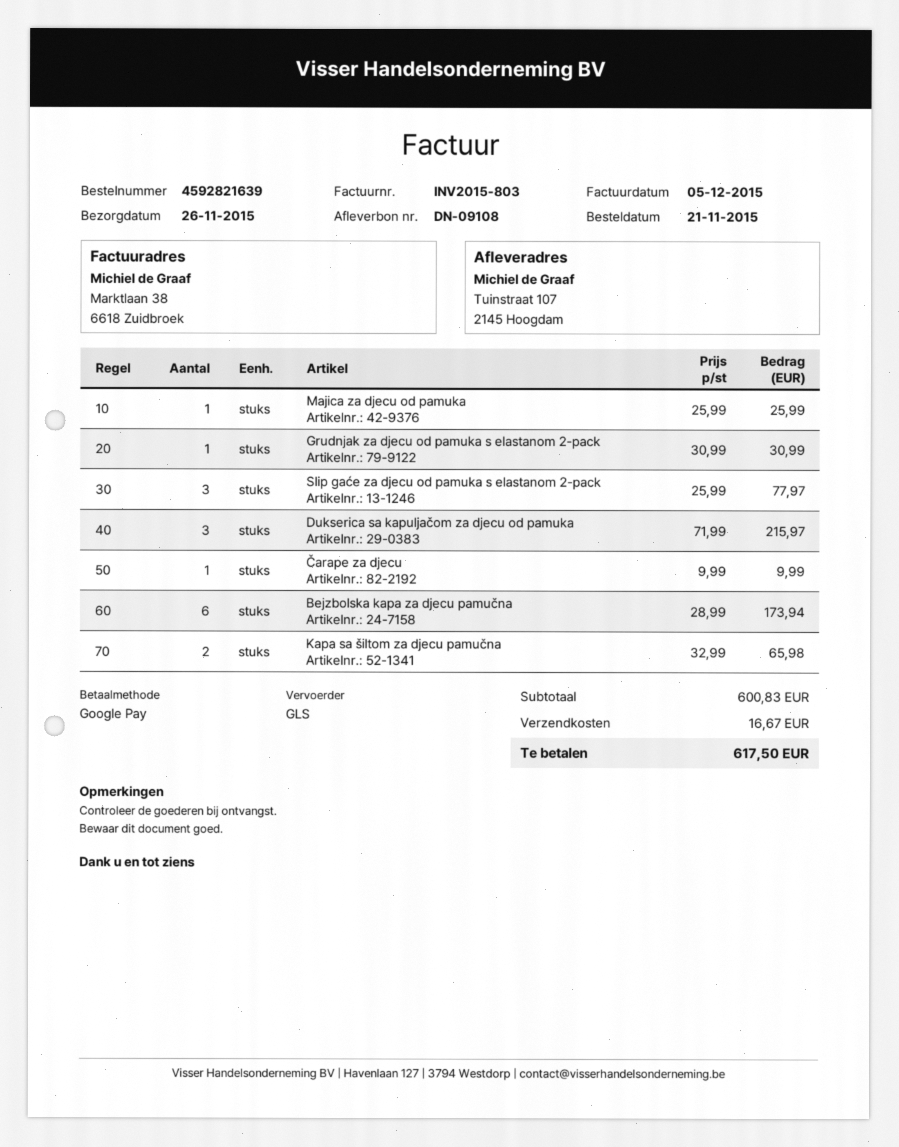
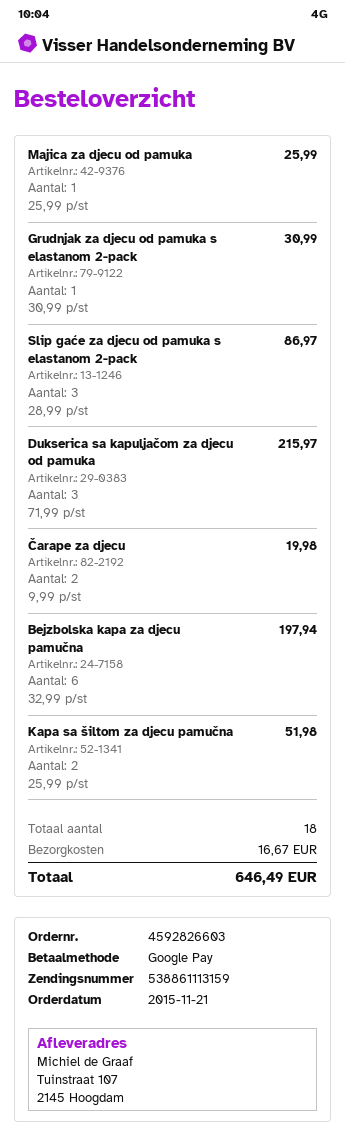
order number: 4592821639 -> 4592826603
Slip gaće za djecu od pamuka s elastanom 2-pack: 3 x 25.99 = 77.97 -> 3 x 28.99 = 86.97
Čarape za djecu: 1 x 9.99 = 9.99 -> 2 x 9.99 = 19.98
Bejzbolska kapa za djecu pamučna: 6 x 28.99 = 173.94 -> 6 x 32.99 = 197.94
Kapa sa šiltom za djecu pamučna: 2 x 32.99 = 65.98 -> 2 x 25.99 = 51.98
total: 617.50 -> 646.49

